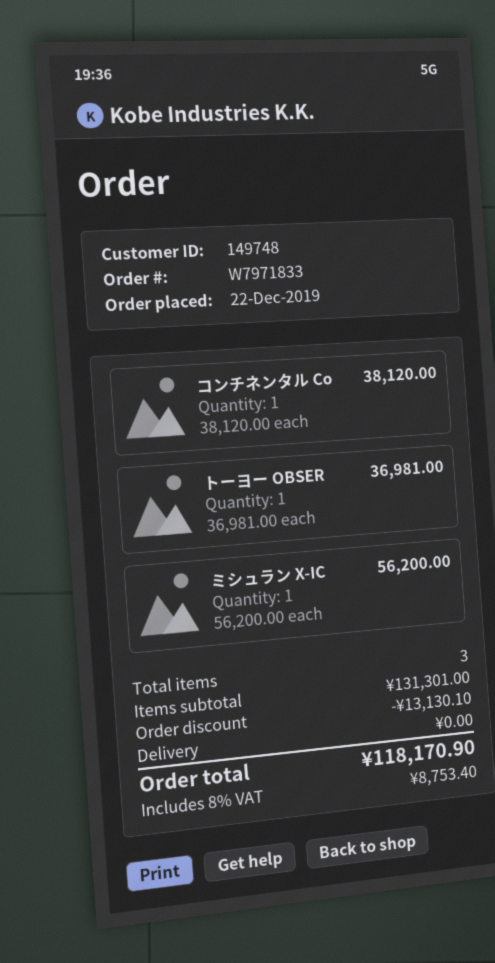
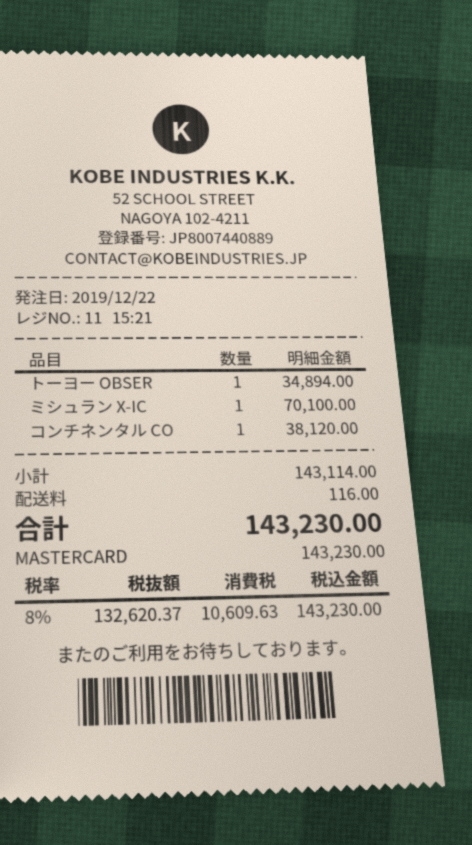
トーヨー OBSER: 1 for 36981.00 -> 1 for 34894.00
ミシュラン X-IC: 1 for 56200.00 -> 1 for 70100.00
subtotal: 131301.00 -> 143114.00
discount: 13130.10 -> none
shipping: 0.00 -> 116.00
tax: 8% = 8753.40 -> 8% = 10609.63
total: 118170.90 -> 143230.00

